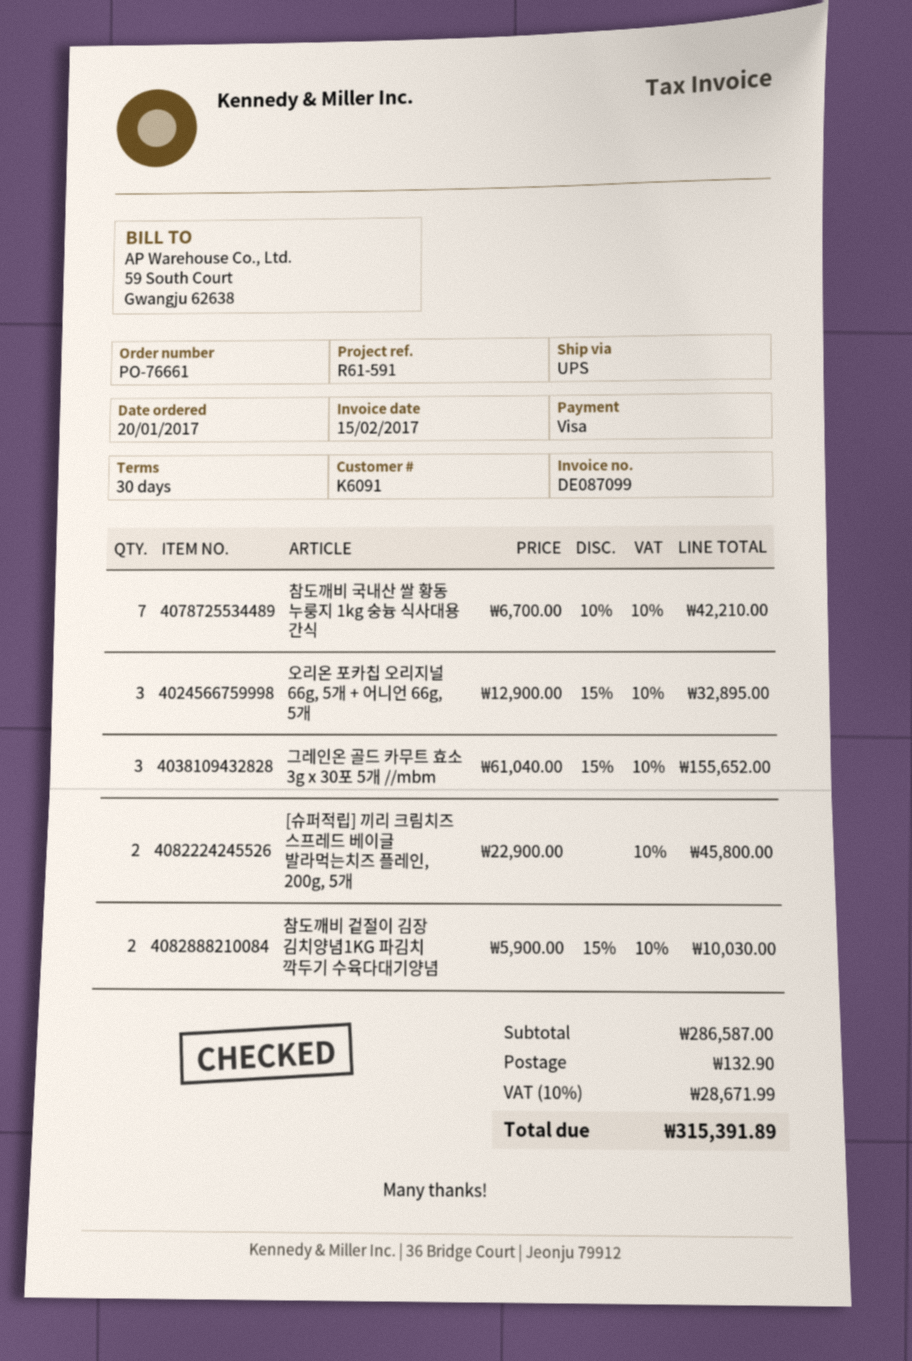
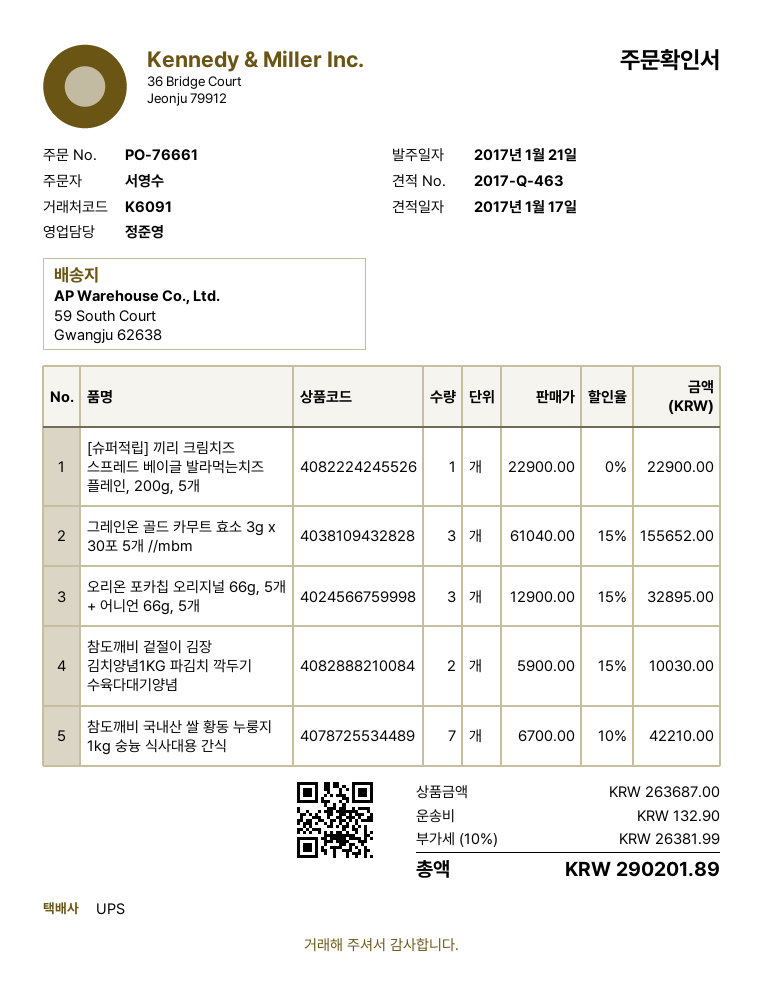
order date: 2017-01-20 -> 2017-01-21
[슈퍼적립] 끼리 크림치즈 스프레드 베이글 발라먹는치즈 플레인, 200g, 5개: 2 x 22900.00 = 45800.00 -> 1 x 22900.00 = 22900.00
subtotal: 286587.00 -> 263687.00
tax: 10% = 28671.99 -> 10% = 26381.99
total: 315391.89 -> 290201.89

